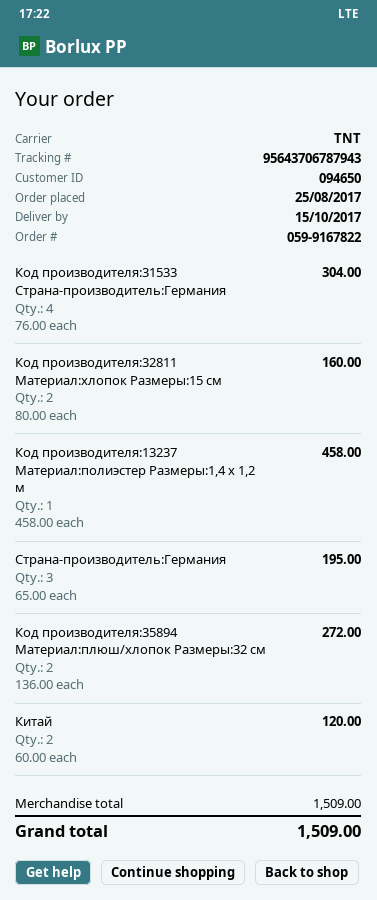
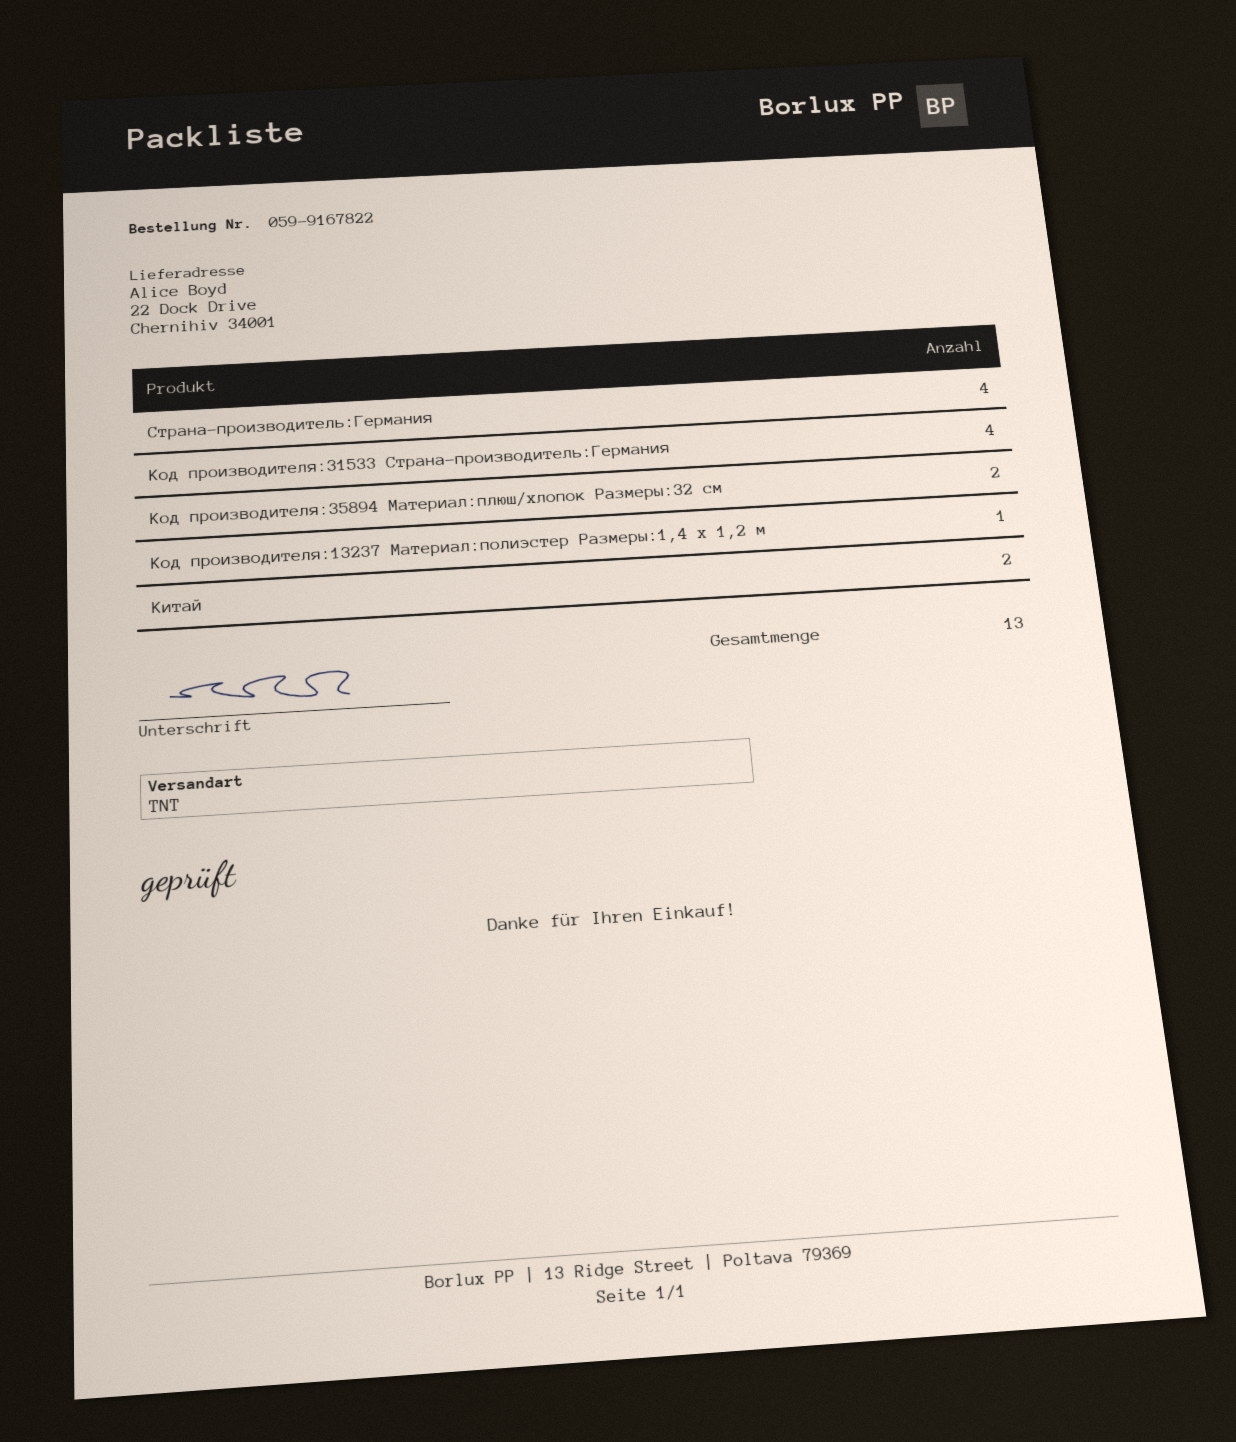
Код производителя:32811 Материал:хлопок Размеры:15 см: 2 -> none
Страна-производитель:Германия: 3 -> 4

